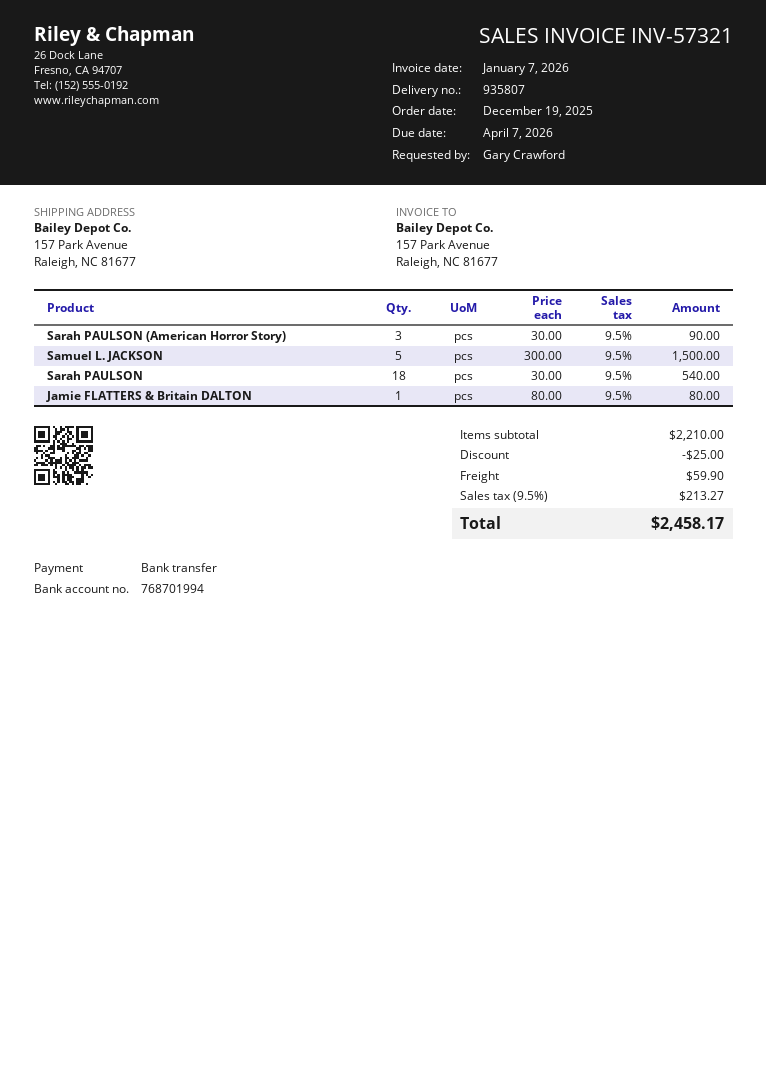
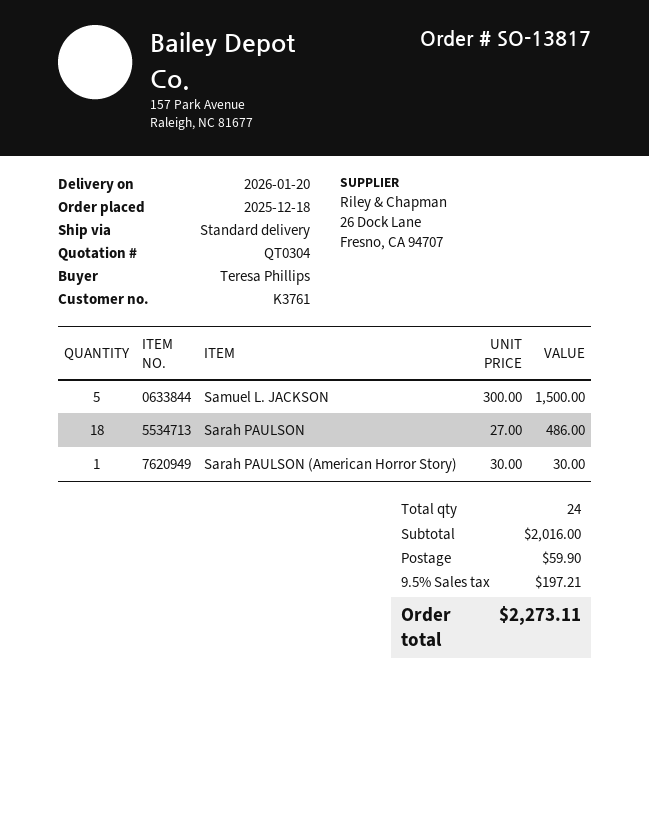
order date: 2025-12-19 -> 2025-12-18
ordered by: Gary Crawford -> Teresa Phillips
Sarah PAULSON (American Horror Story): 3 x 30.00 = 90.00 -> 1 x 30.00 = 30.00
Sarah PAULSON: 18 x 30.00 = 540.00 -> 18 x 27.00 = 486.00
Jamie FLATTERS & Britain DALTON: 1 x 80.00 = 80.00 -> none
subtotal: 2210.00 -> 2016.00
discount: 25.00 -> none
tax: 9.5% = 213.27 -> 9.5% = 197.21
total: 2458.17 -> 2273.11

